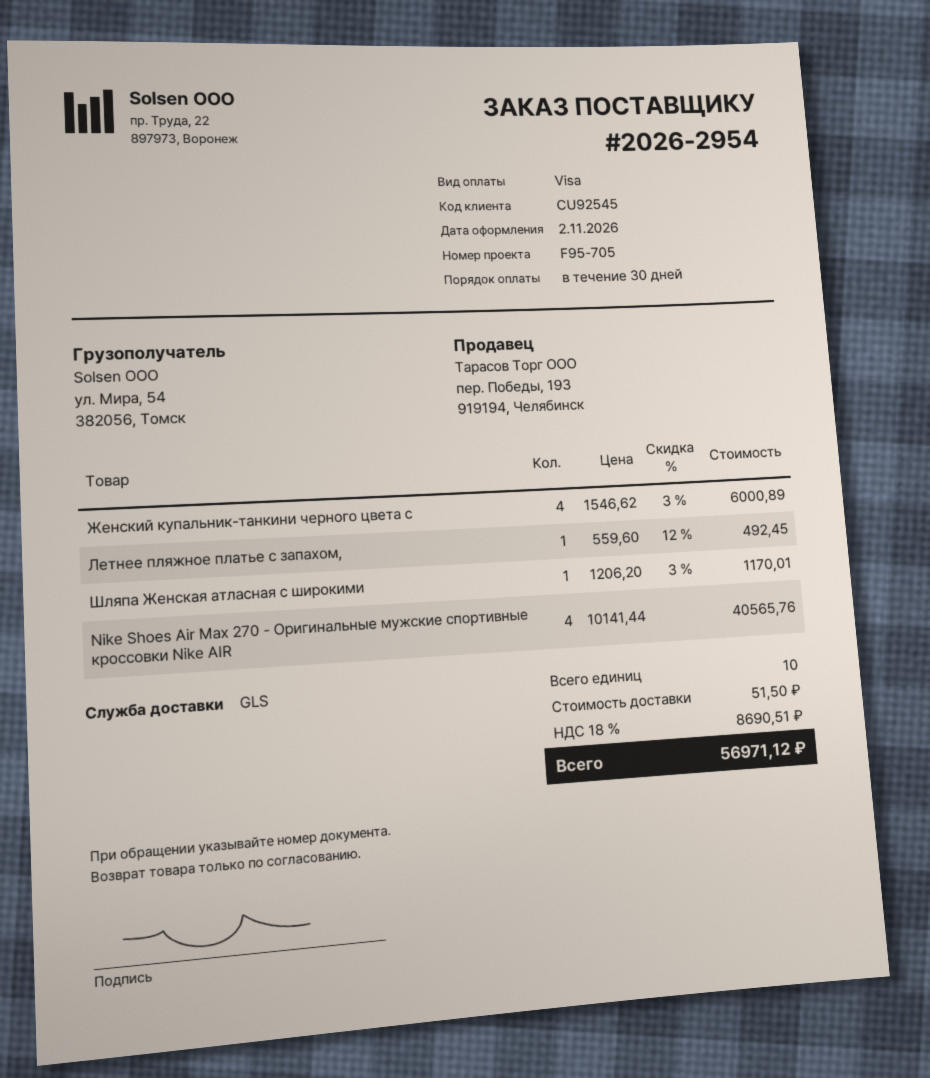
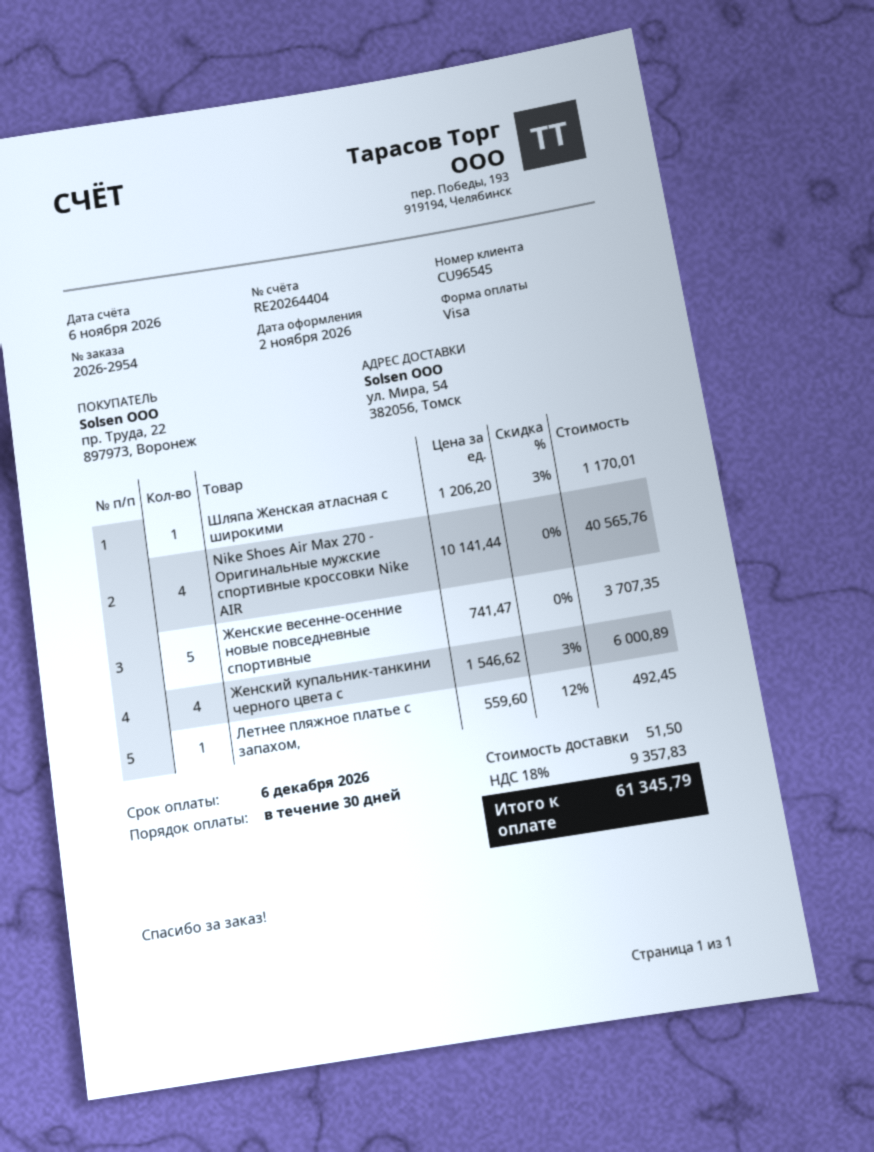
customer number: CU92545 -> CU96545
Женские весенне-осенние новые повседневные спортивные: none -> 5 x 741.47 = 3707.35
tax: 18% = 8690.51 -> 18% = 9357.83
total: 56971.12 -> 61345.79

